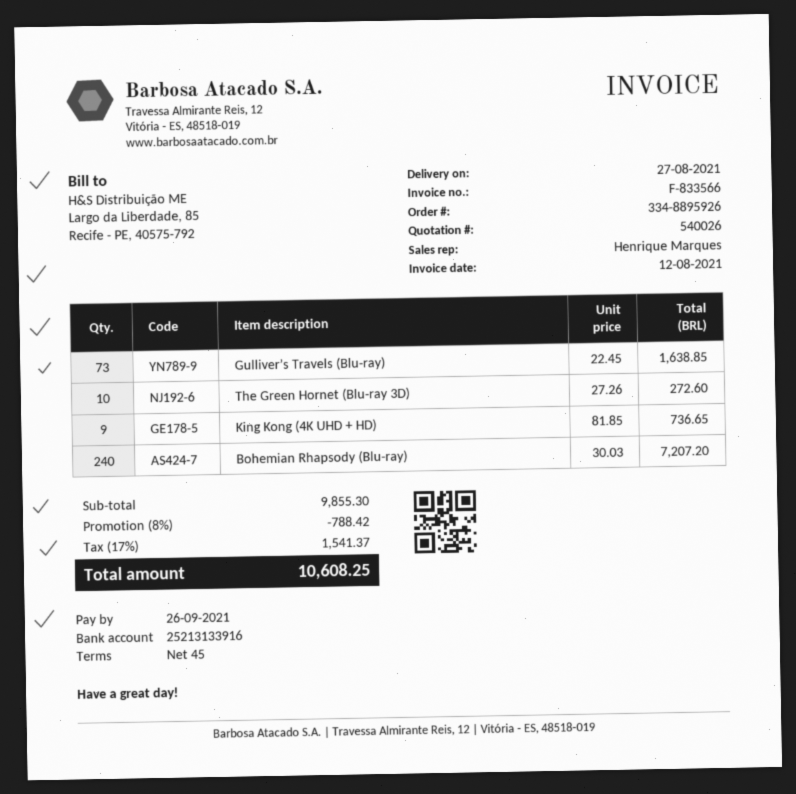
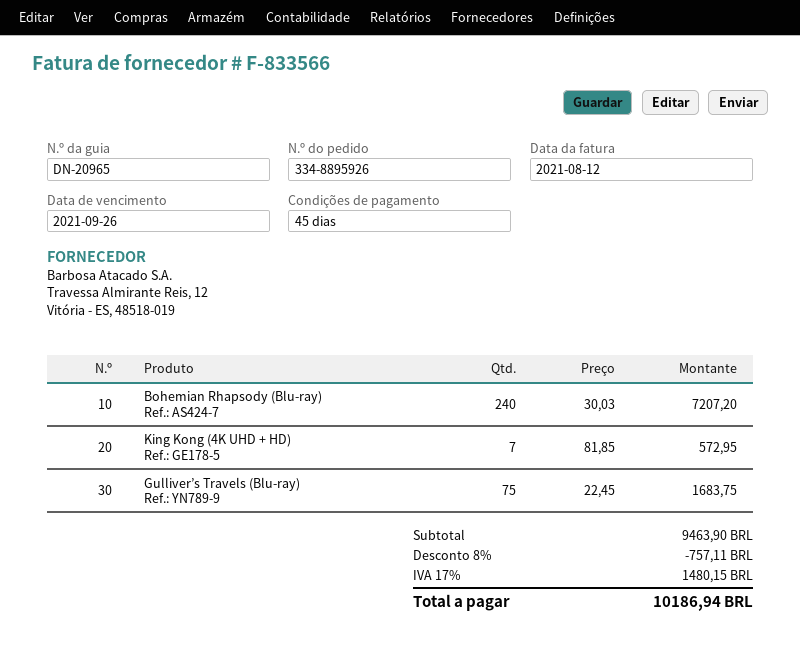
Gulliver’s Travels (Blu-ray): 73 x 22.45 = 1638.85 -> 75 x 22.45 = 1683.75
The Green Hornet (Blu-ray 3D): 10 x 27.26 = 272.60 -> none
King Kong (4K UHD + HD): 9 x 81.85 = 736.65 -> 7 x 81.85 = 572.95
subtotal: 9855.30 -> 9463.90
discount: 8% = 788.42 -> 8% = 757.11
tax: 17% = 1541.37 -> 17% = 1480.15
total: 10608.25 -> 10186.94

